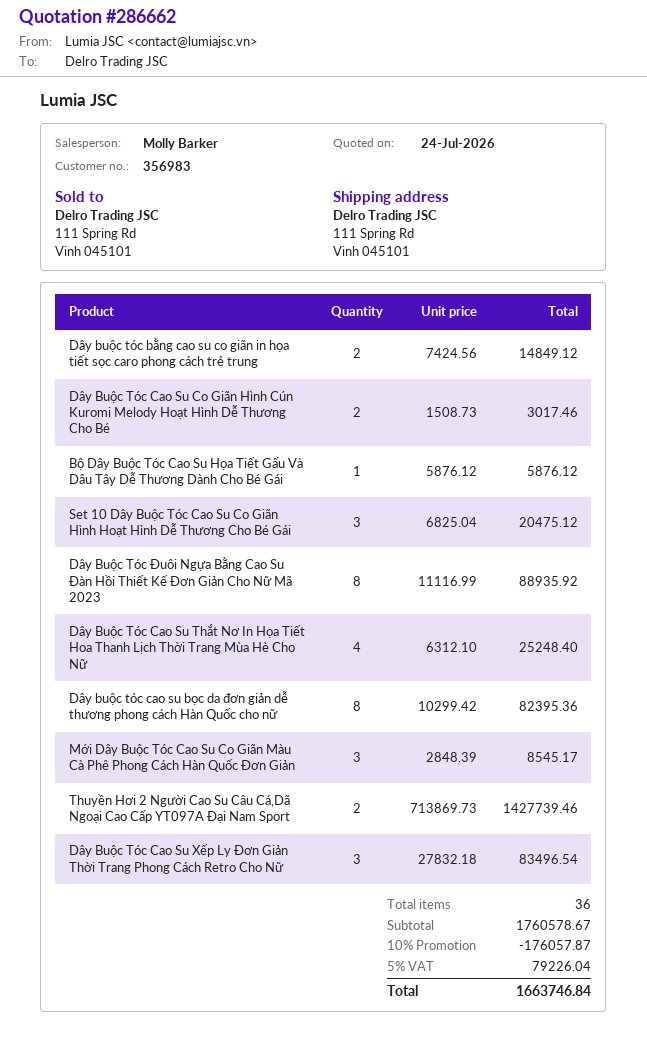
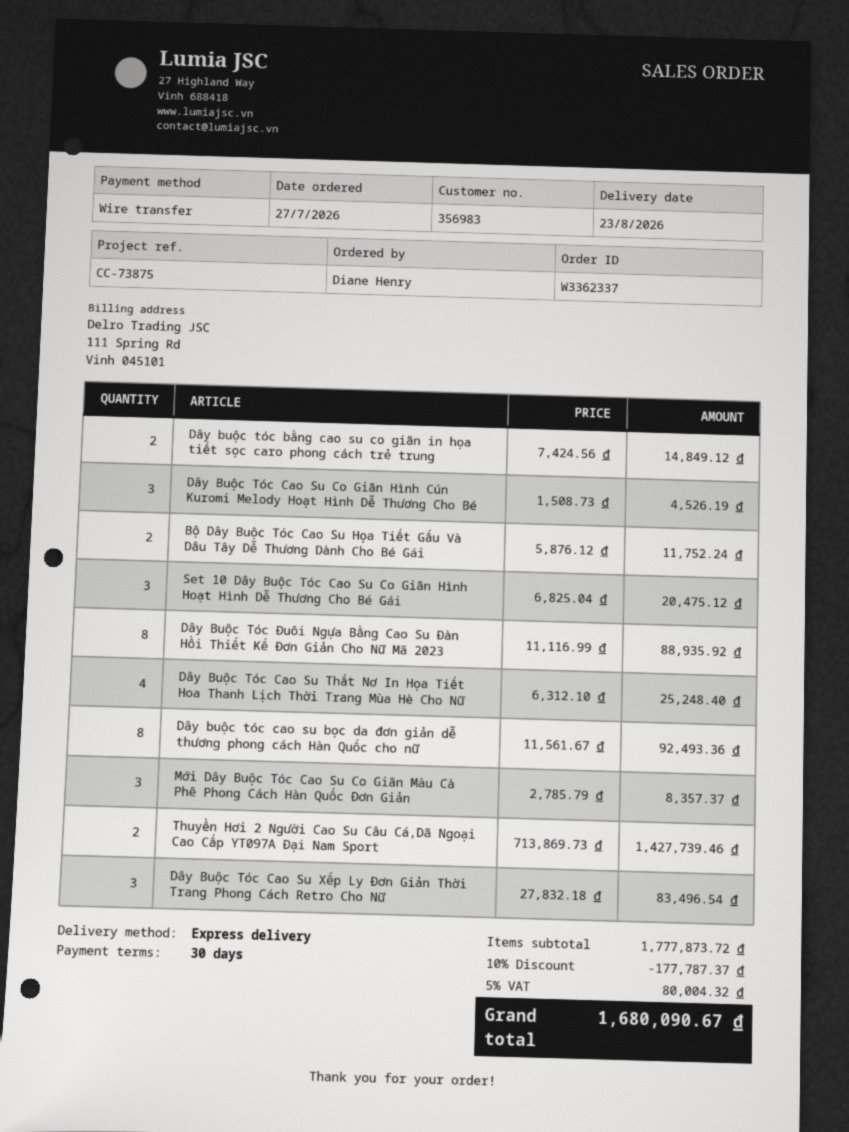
Dây Buộc Tóc Cao Su Co Giãn Hình Cún Kuromi Melody Hoạt Hình Dễ Thương Cho Bé: 2 x 1508.73 = 3017.46 -> 3 x 1508.73 = 4526.19
Bộ Dây Buộc Tóc Cao Su Họa Tiết Gấu Và Dâu Tây Dễ Thương Dành Cho Bé Gái: 1 x 5876.12 = 5876.12 -> 2 x 5876.12 = 11752.24
Dây buộc tóc cao su bọc da đơn giản dễ thương phong cách Hàn Quốc cho nữ: 8 x 10299.42 = 82395.36 -> 8 x 11561.67 = 92493.36
Mới Dây Buộc Tóc Cao Su Co Giãn Màu Cà Phê Phong Cách Hàn Quốc Đơn Giản: 3 x 2848.39 = 8545.17 -> 3 x 2785.79 = 8357.37
subtotal: 1760578.67 -> 1777873.72
discount: 10% = 176057.87 -> 10% = 177787.37
tax: 5% = 79226.04 -> 5% = 80004.32
total: 1663746.84 -> 1680090.67

